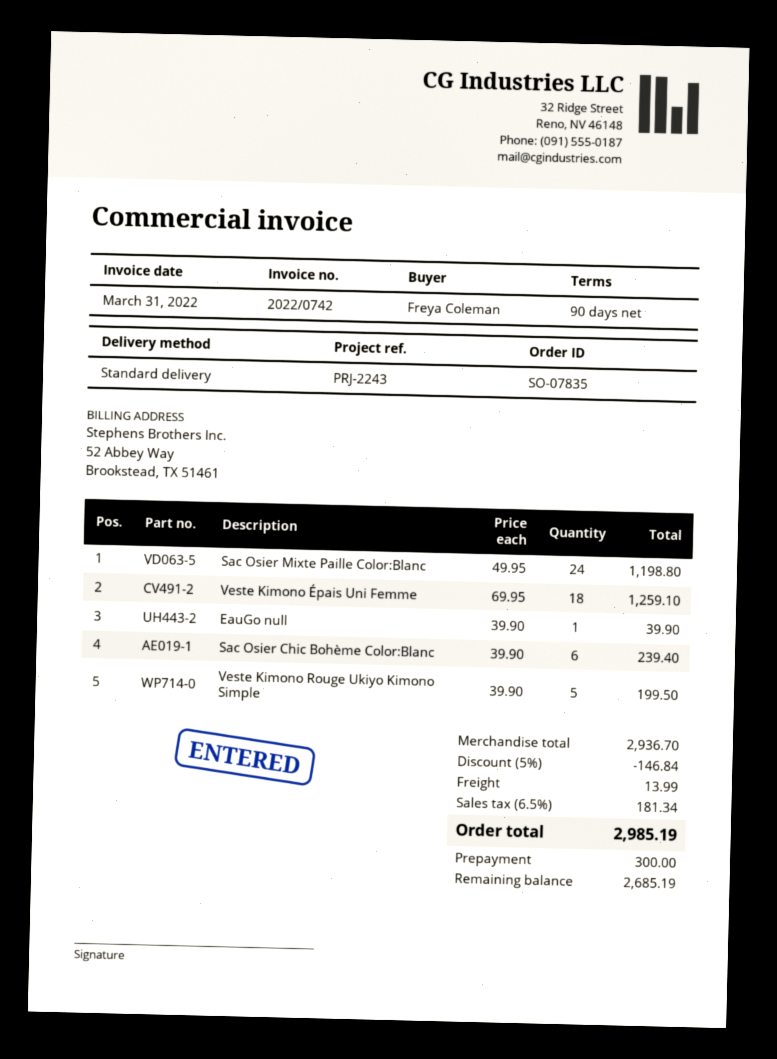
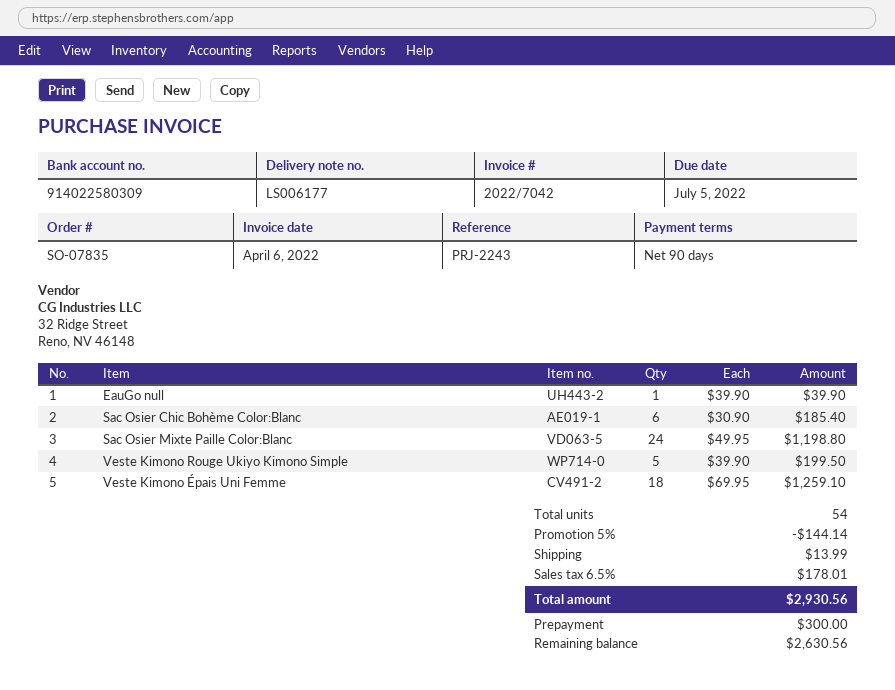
invoice number: 2022/0742 -> 2022/7042
invoice date: 2022-03-31 -> 2022-04-06
Sac Osier Chic Bohème Color:Blanc: 6 x 39.90 = 239.40 -> 6 x 30.90 = 185.40
discount: 5% = 146.84 -> 5% = 144.14
tax: 6.5% = 181.34 -> 6.5% = 178.01
total: 2985.19 -> 2930.56
balance: 2685.19 -> 2630.56

